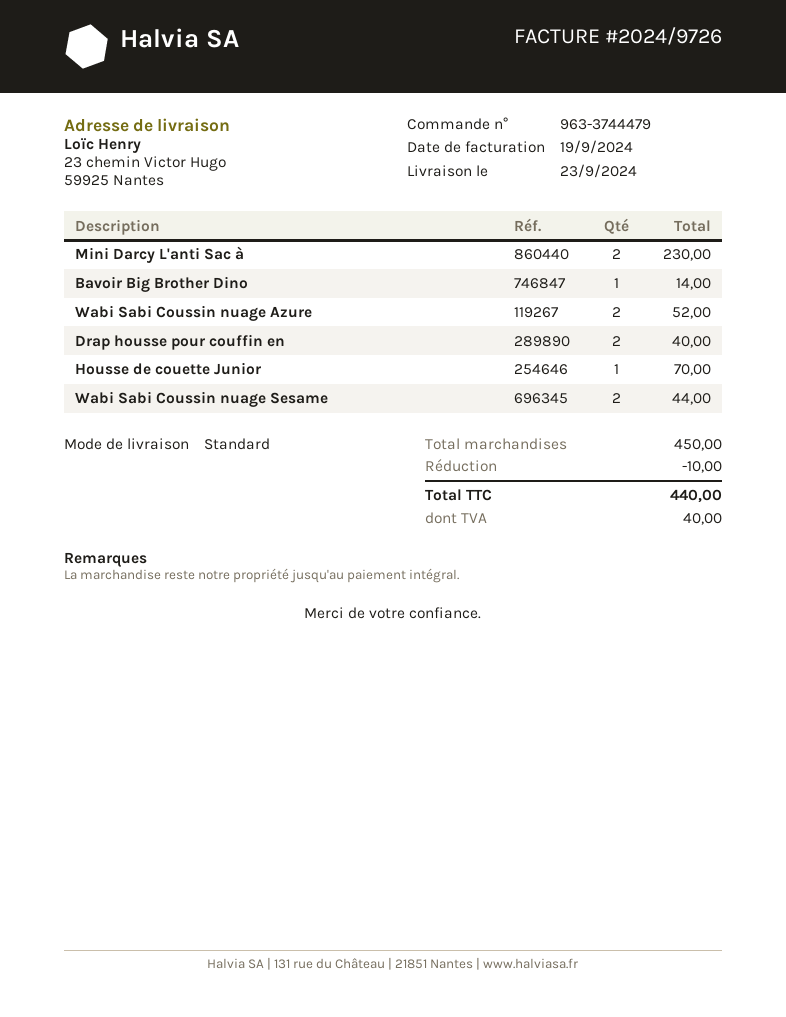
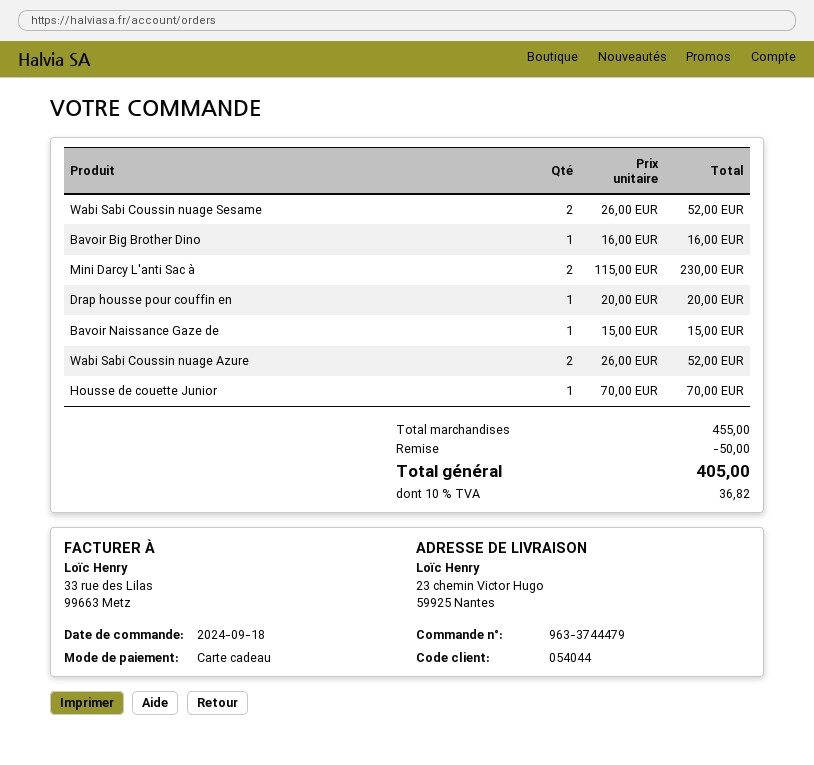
Bavoir Big Brother Dino: 1 for 14.00 -> 1 for 16.00
Drap housse pour couffin en: 2 for 40.00 -> 1 for 20.00
Wabi Sabi Coussin nuage Sesame: 2 for 44.00 -> 2 for 52.00
Bavoir Naissance Gaze de: none -> 1 for 15.00
subtotal: 450.00 -> 455.00
discount: 10.00 -> 50.00
tax: 40.00 -> 36.82
total: 440.00 -> 405.00

